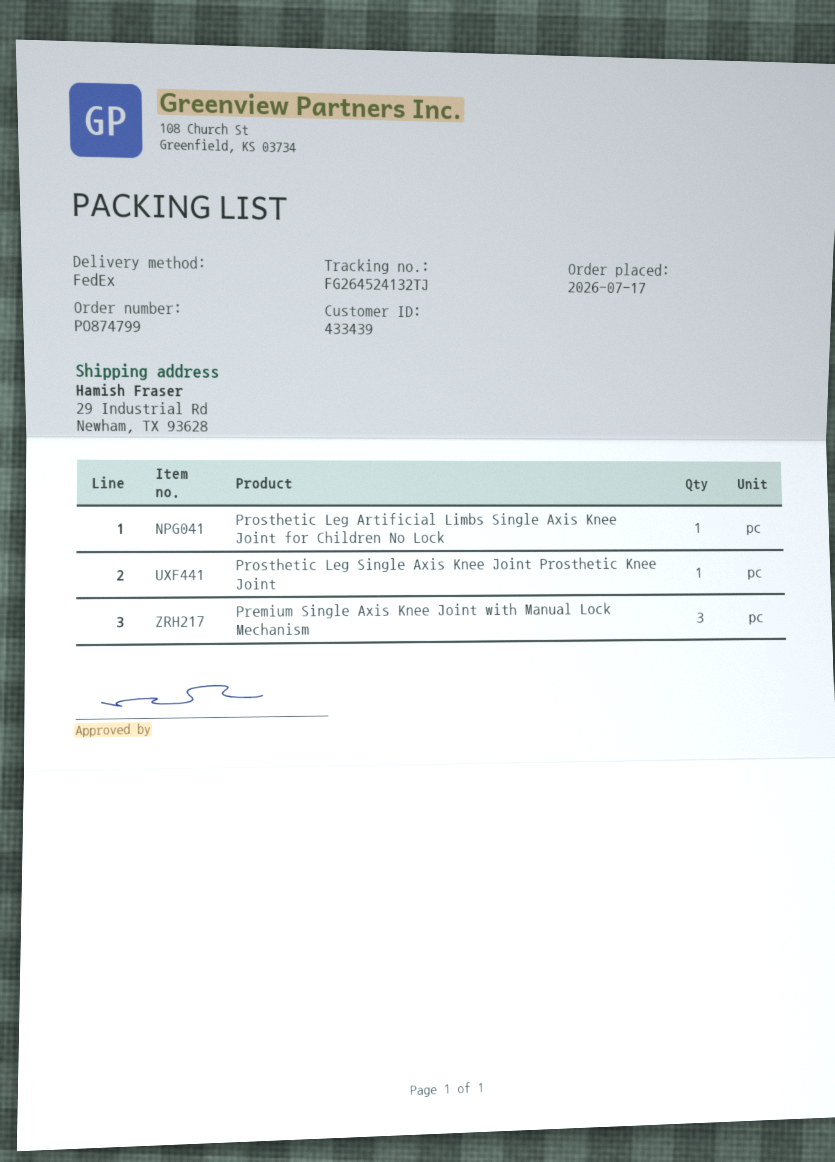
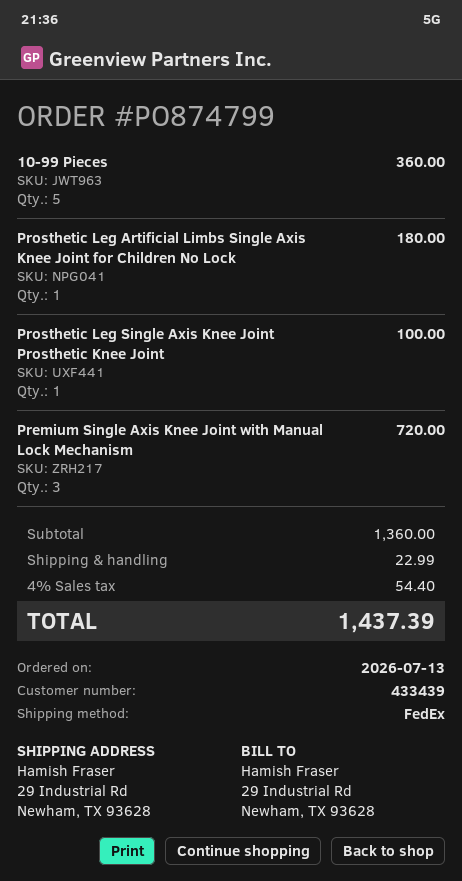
order date: 2026-07-17 -> 2026-07-13
10-99 Pieces: none -> 5

